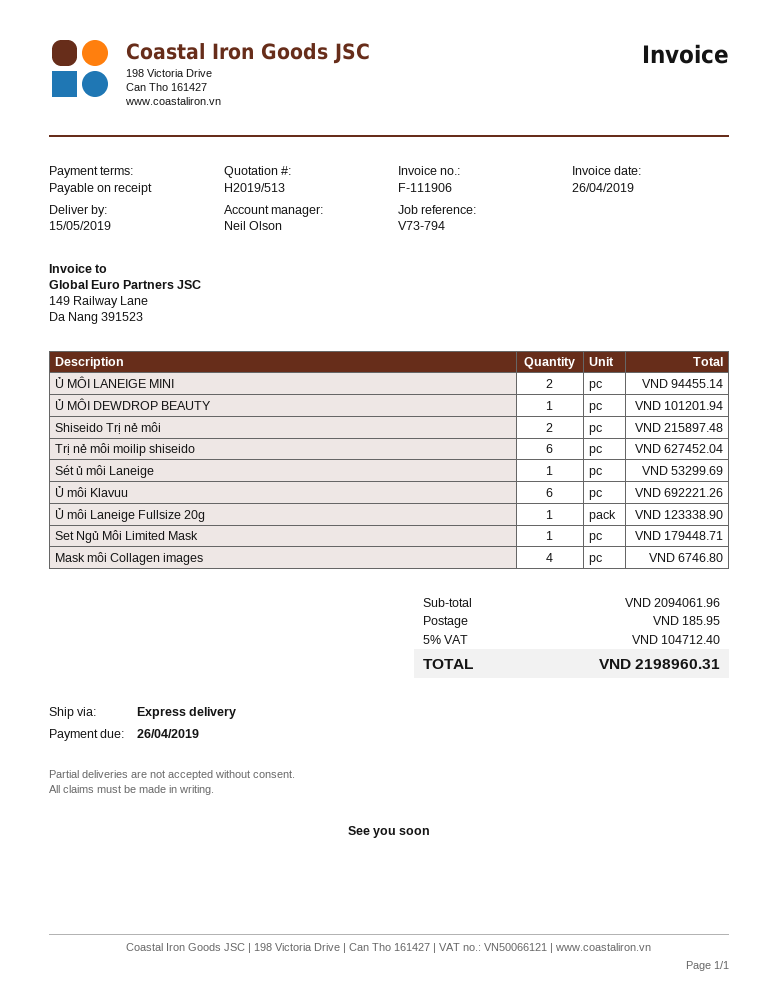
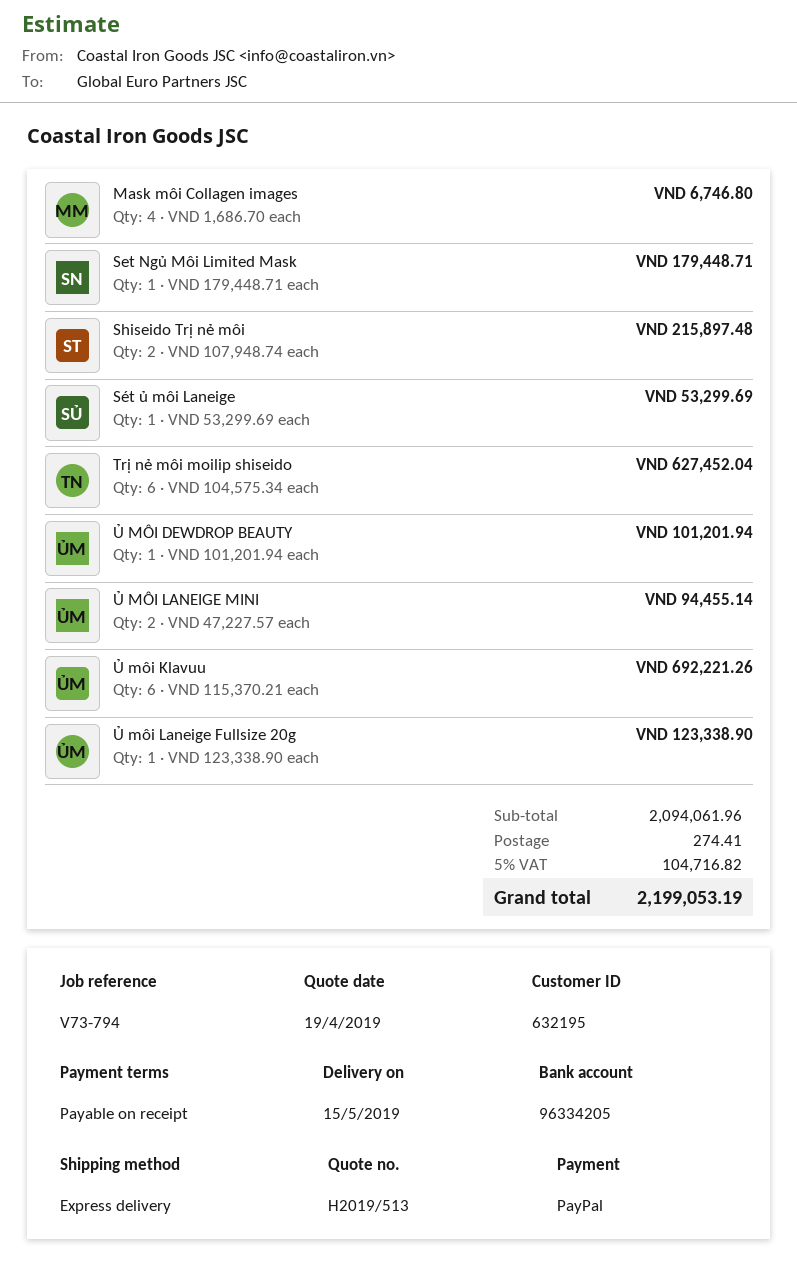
shipping: 185.95 -> 274.41
tax: 5% = 104712.40 -> 5% = 104716.82
total: 2198960.31 -> 2199053.19

